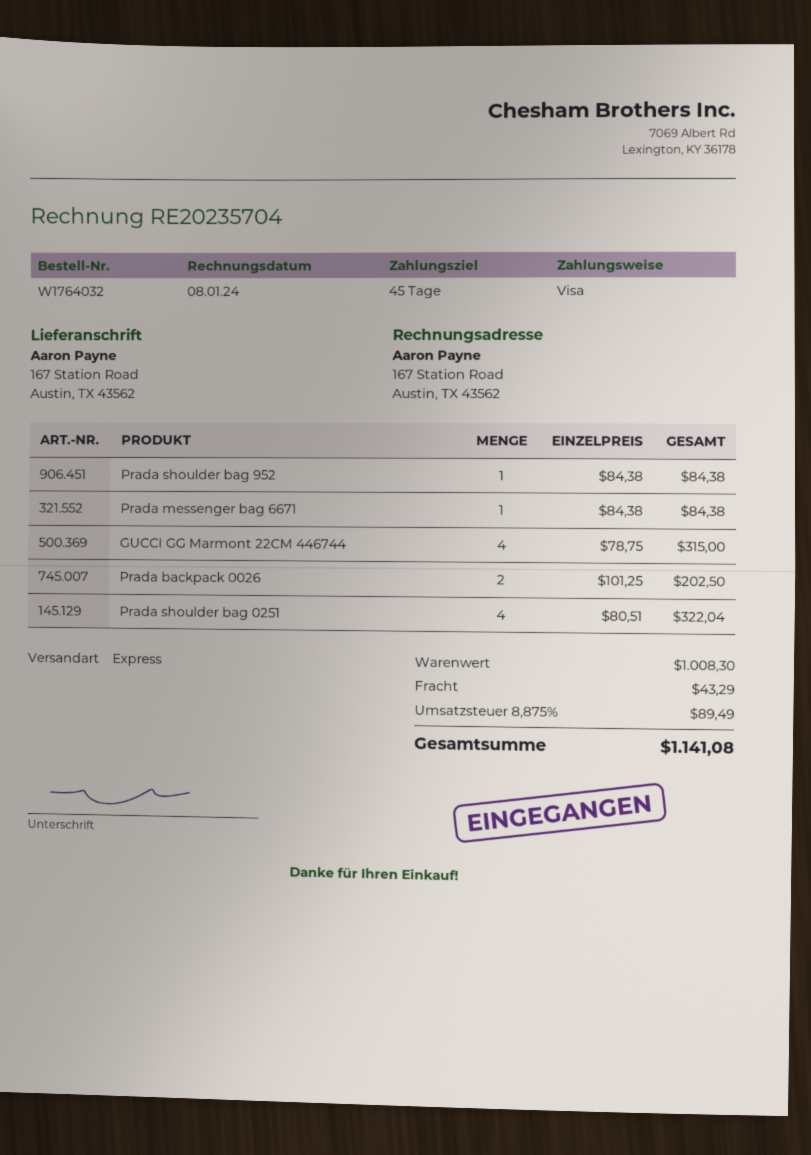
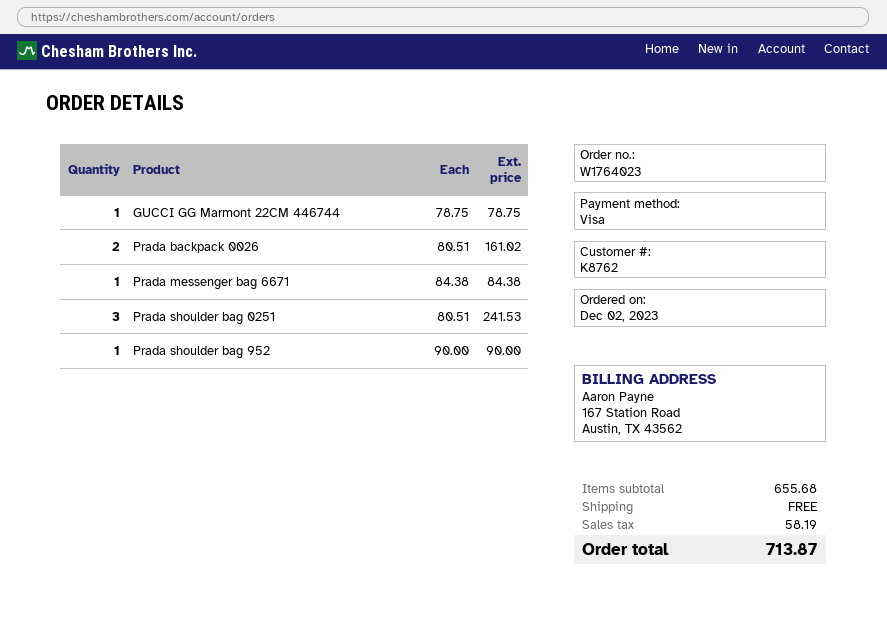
order number: W1764032 -> W1764023
Prada shoulder bag 952: 1 x 84.38 = 84.38 -> 1 x 90.00 = 90.00
GUCCI GG Marmont 22CM 446744: 4 x 78.75 = 315.00 -> 1 x 78.75 = 78.75
Prada backpack 0026: 2 x 101.25 = 202.50 -> 2 x 80.51 = 161.02
Prada shoulder bag 0251: 4 x 80.51 = 322.04 -> 3 x 80.51 = 241.53
subtotal: 1008.30 -> 655.68
shipping: 43.29 -> 0.00
tax: 89.49 -> 58.19
total: 1141.08 -> 713.87

